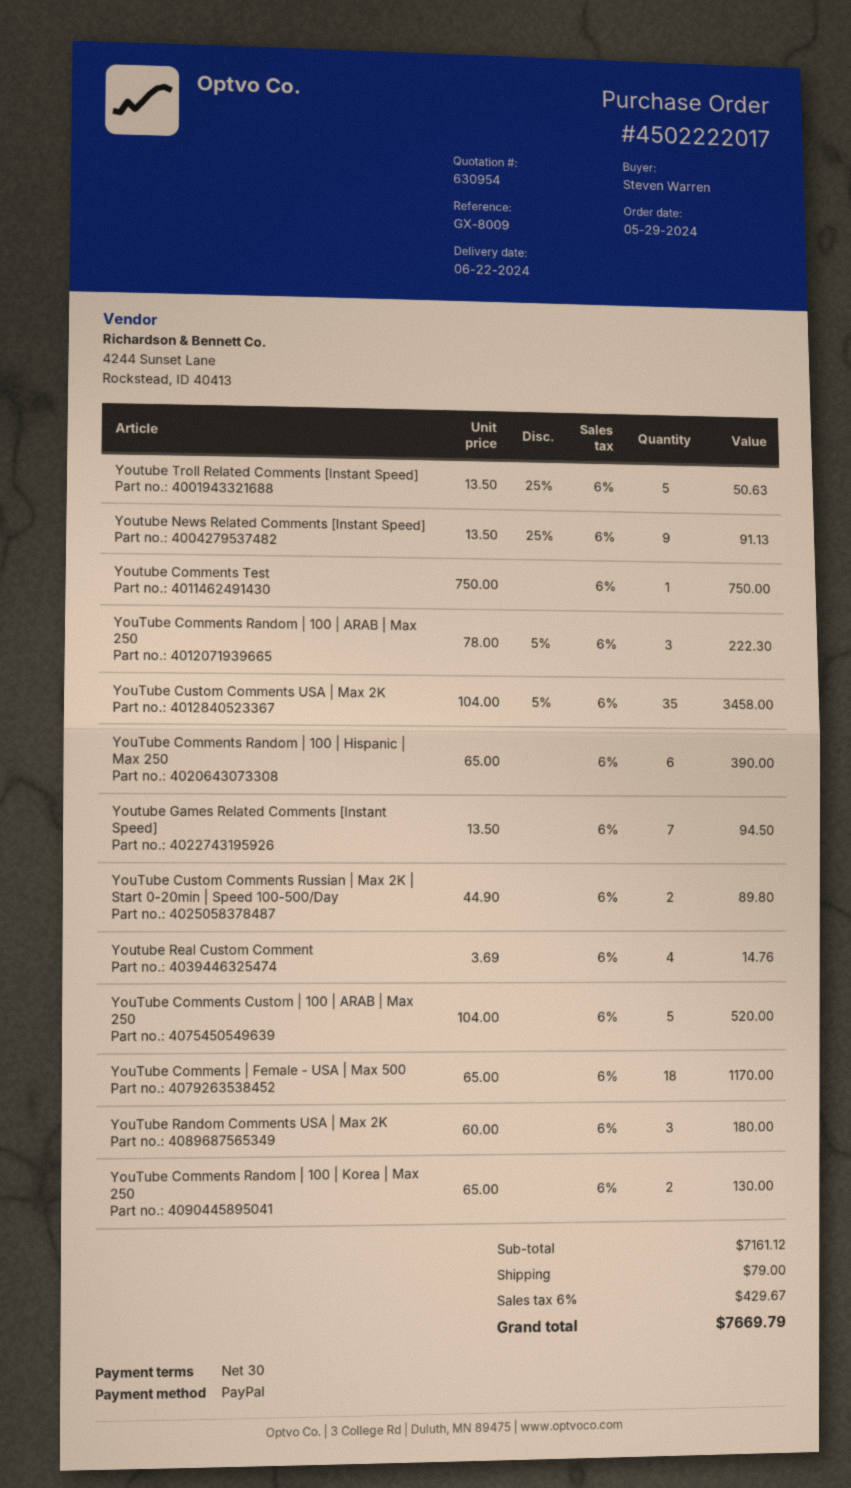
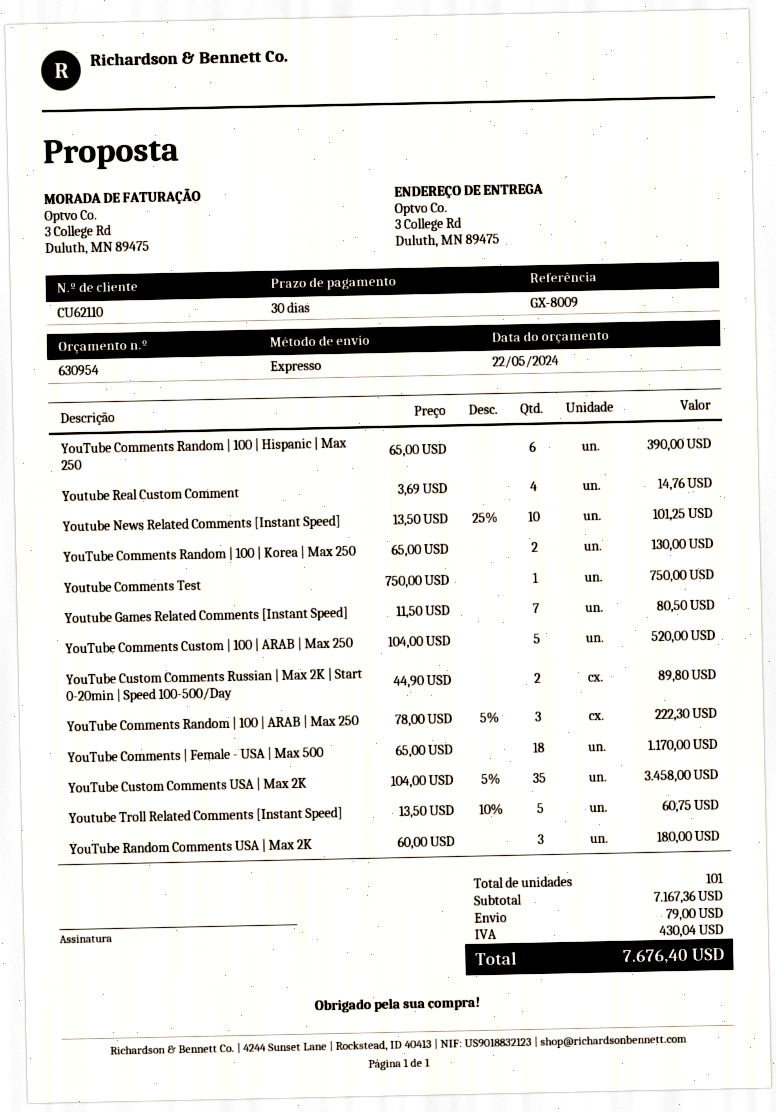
Youtube Troll Related Comments [Instant Speed]: 5 x 13.50 - 25% = 50.63 -> 5 x 13.50 - 10% = 60.75
Youtube News Related Comments [Instant Speed]: 9 x 13.50 - 25% = 91.13 -> 10 x 13.50 - 25% = 101.25
Youtube Games Related Comments [Instant Speed]: 7 x 13.50 = 94.50 -> 7 x 11.50 = 80.50
subtotal: 7161.12 -> 7167.36
tax: 429.67 -> 430.04
total: 7669.79 -> 7676.40

